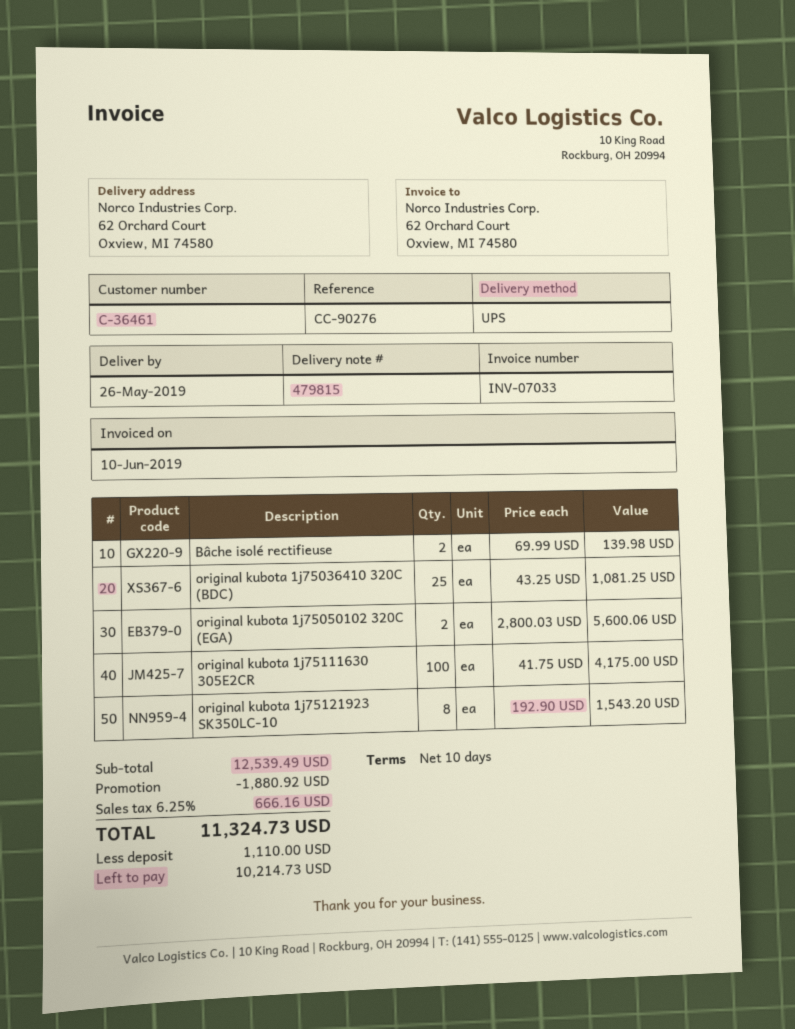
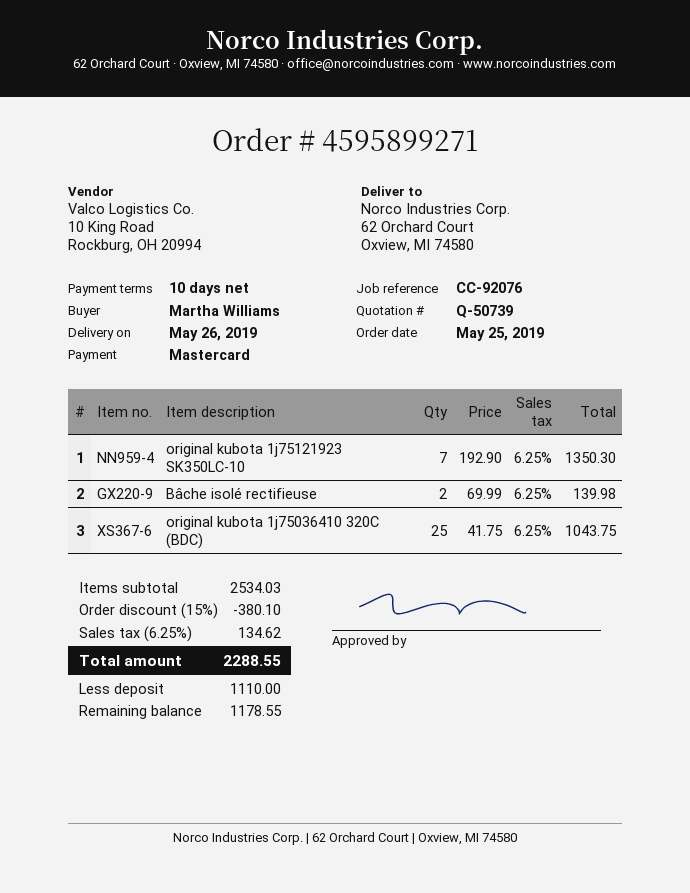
reference: CC-90276 -> CC-92076
original kubota 1j75036410 320C (BDC): 25 x 43.25 = 1081.25 -> 25 x 41.75 = 1043.75
original kubota 1j75050102 320C (EGA): 2 x 2800.03 = 5600.06 -> none
original kubota 1j75111630 305E2CR: 100 x 41.75 = 4175.00 -> none
original kubota 1j75121923 SK350LC-10: 8 x 192.90 = 1543.20 -> 7 x 192.90 = 1350.30
subtotal: 12539.49 -> 2534.03
discount: 1880.92 -> 380.10
tax: 6.25% = 666.16 -> 6.25% = 134.62
total: 11324.73 -> 2288.55
balance: 10214.73 -> 1178.55

